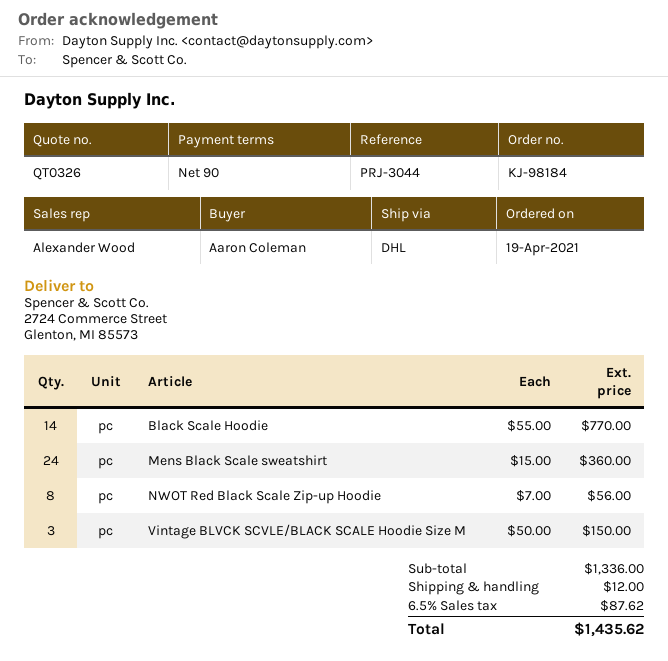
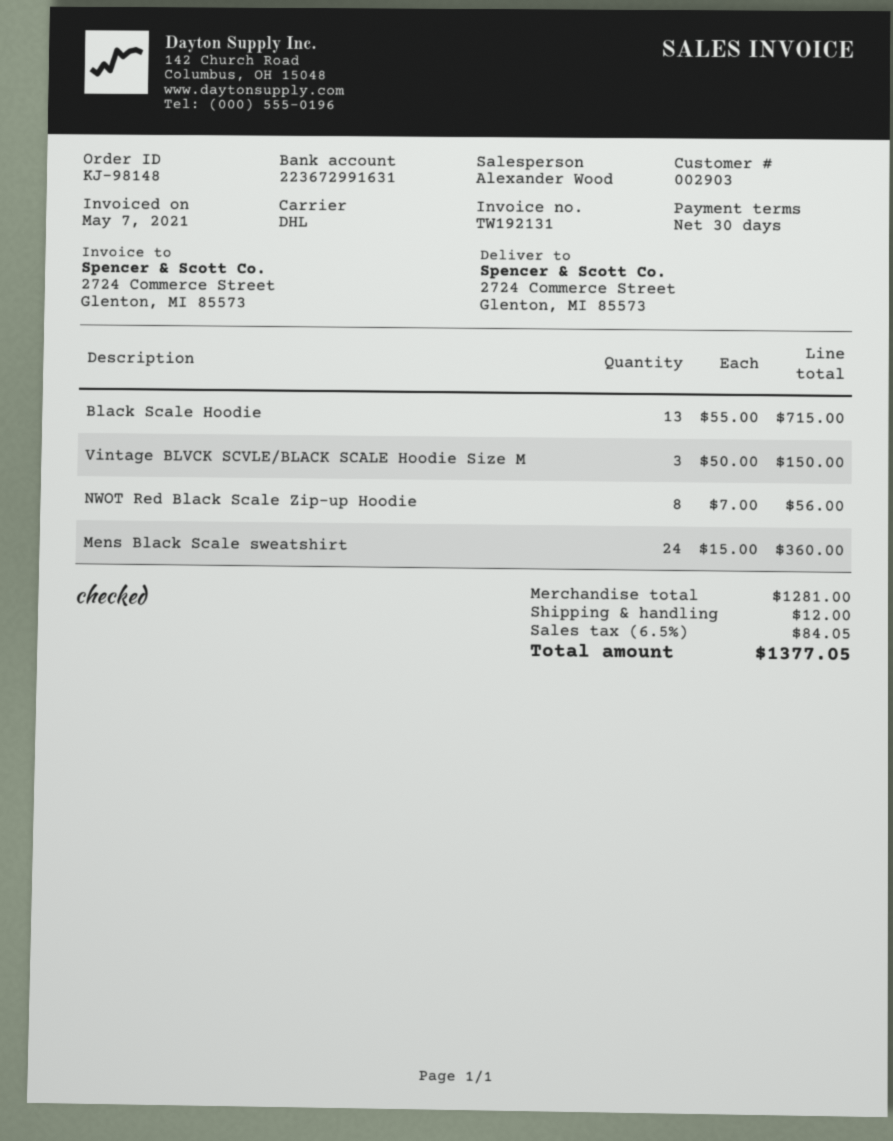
order number: KJ-98184 -> KJ-98148
payment terms: 90 days -> 30 days
Black Scale Hoodie: 14 x 55.00 = 770.00 -> 13 x 55.00 = 715.00
subtotal: 1336.00 -> 1281.00
tax: 6.5% = 87.62 -> 6.5% = 84.05
total: 1435.62 -> 1377.05

